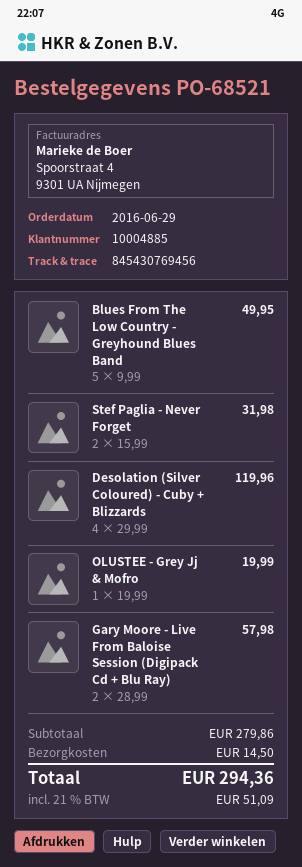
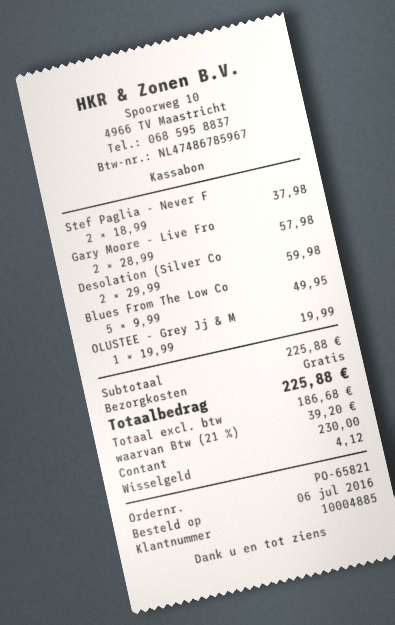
order number: PO-68521 -> PO-65821
order date: 2016-06-29 -> 2016-07-06
Stef Paglia - Never Forget: 2 x 15.99 = 31.98 -> 2 x 18.99 = 37.98
Desolation (Silver Coloured) - Cuby + Blizzards: 4 x 29.99 = 119.96 -> 2 x 29.99 = 59.98
subtotal: 279.86 -> 225.88
shipping: 14.50 -> 0.00
tax: 21% = 51.09 -> 21% = 39.20
total: 294.36 -> 225.88

